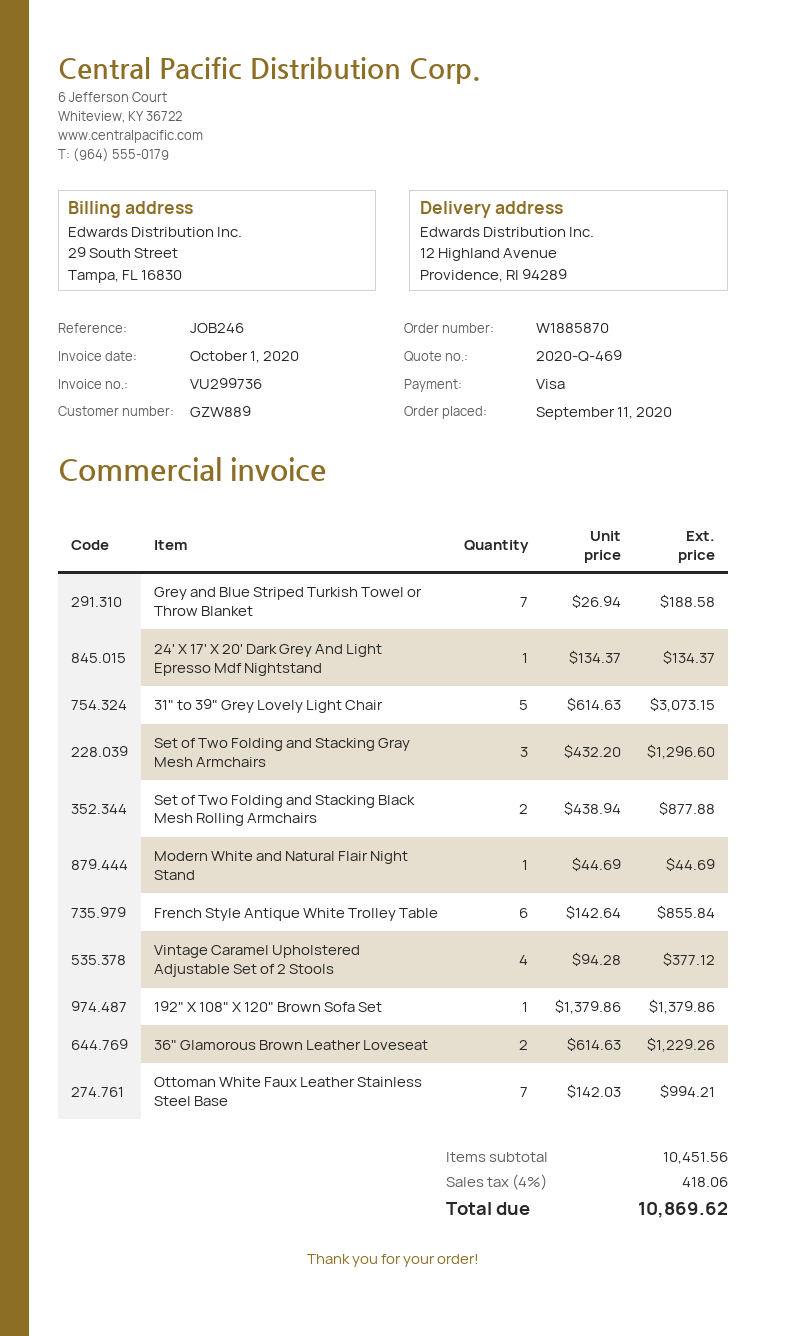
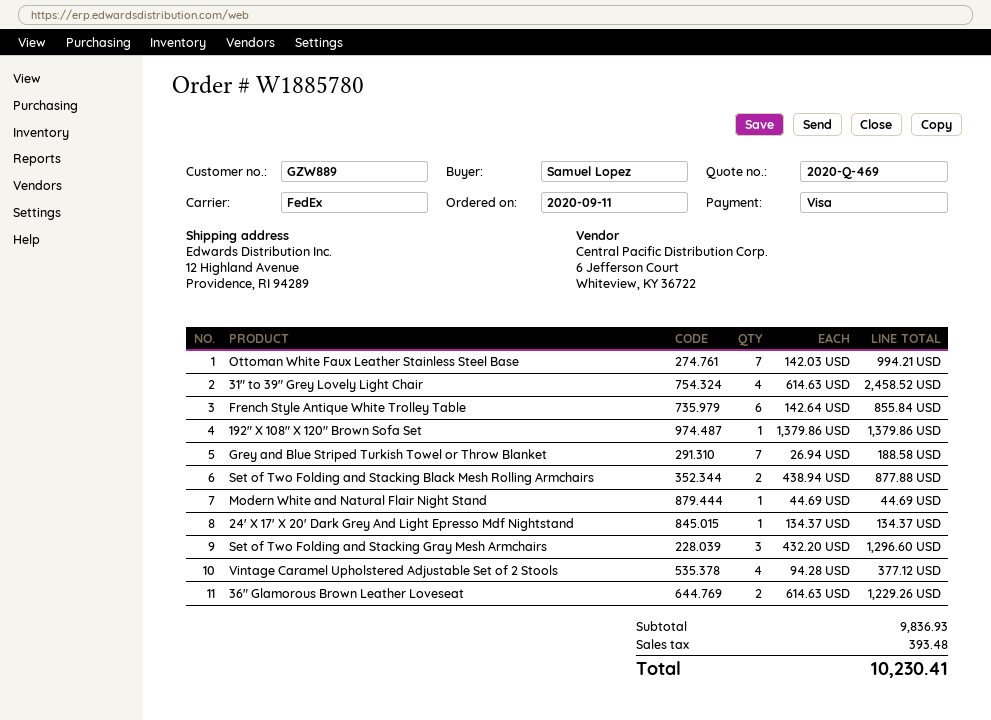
order number: W1885870 -> W1885780
31" to 39" Grey Lovely Light Chair: 5 x 614.63 = 3073.15 -> 4 x 614.63 = 2458.52
subtotal: 10451.56 -> 9836.93
tax: 418.06 -> 393.48
total: 10869.62 -> 10230.41

